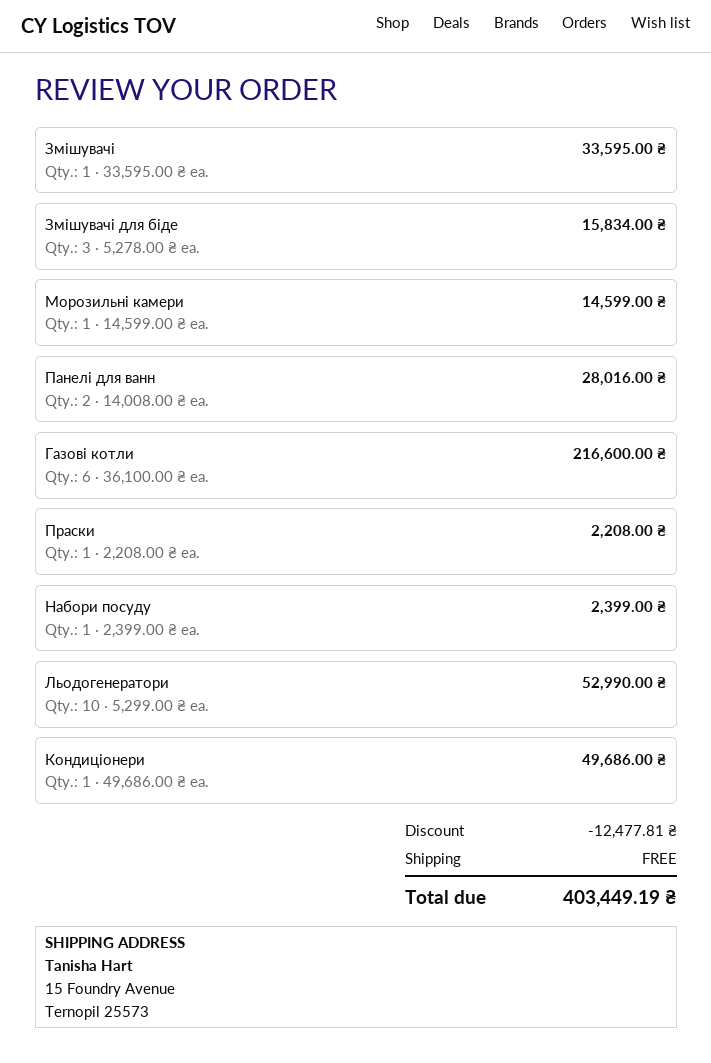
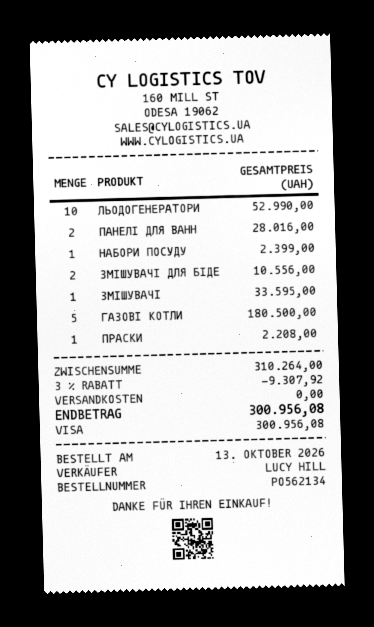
Змішувачі для біде: 3 for 15834.00 -> 2 for 10556.00
Морозильні камери: 1 for 14599.00 -> none
Газові котли: 6 for 216600.00 -> 5 for 180500.00
Кондиціонери: 1 for 49686.00 -> none
discount: 12477.81 -> 9307.92
total: 403449.19 -> 300956.08

